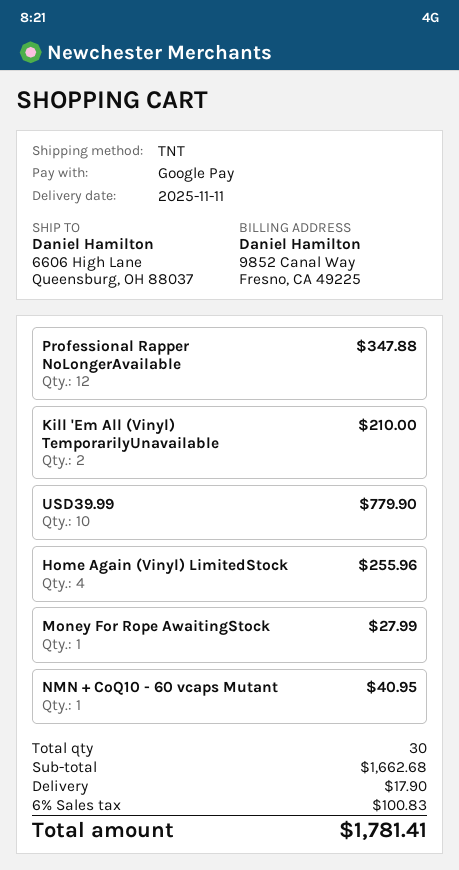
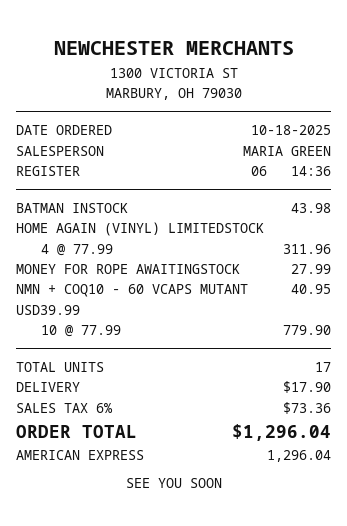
payment method: Google Pay -> American Express
Professional Rapper NoLongerAvailable: 12 for 347.88 -> none
Kill 'Em All (Vinyl) TemporarilyUnavailable: 2 for 210.00 -> none
Home Again (Vinyl) LimitedStock: 4 for 255.96 -> 4 for 311.96
BATMAN INSTOCK: none -> 1 for 43.98
total quantity: 30 -> 17
tax: 6% = 100.83 -> 6% = 73.36
total: 1781.41 -> 1296.04

